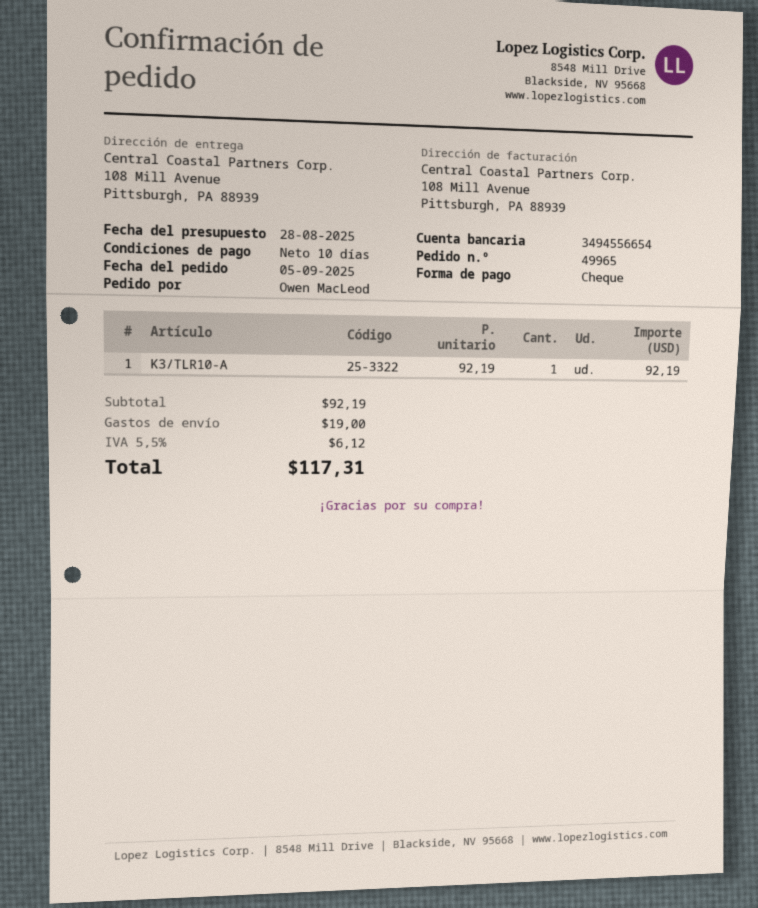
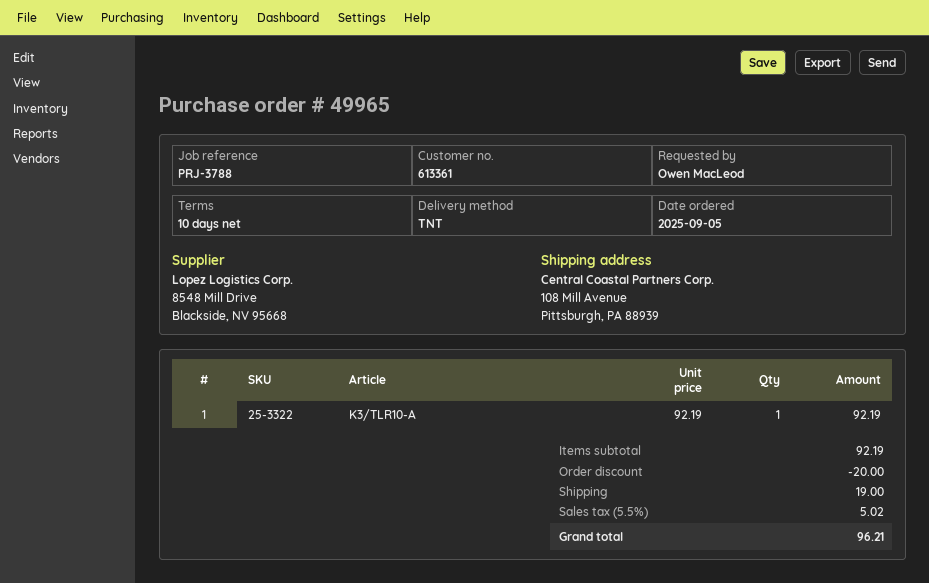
discount: none -> 20.00
tax: 5.5% = 6.12 -> 5.5% = 5.02
total: 117.31 -> 96.21

